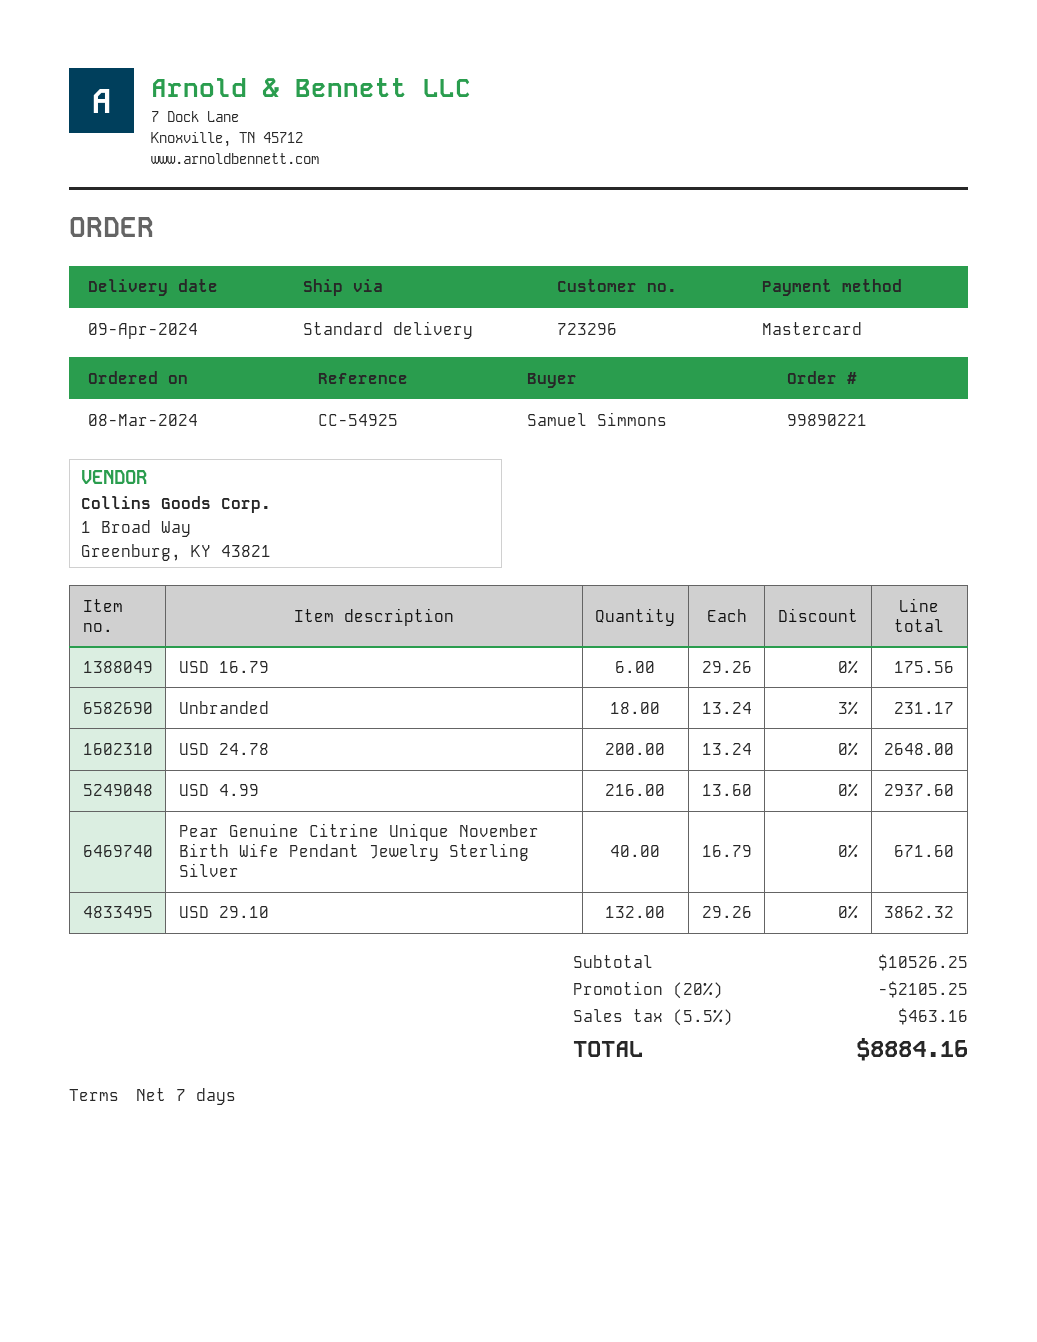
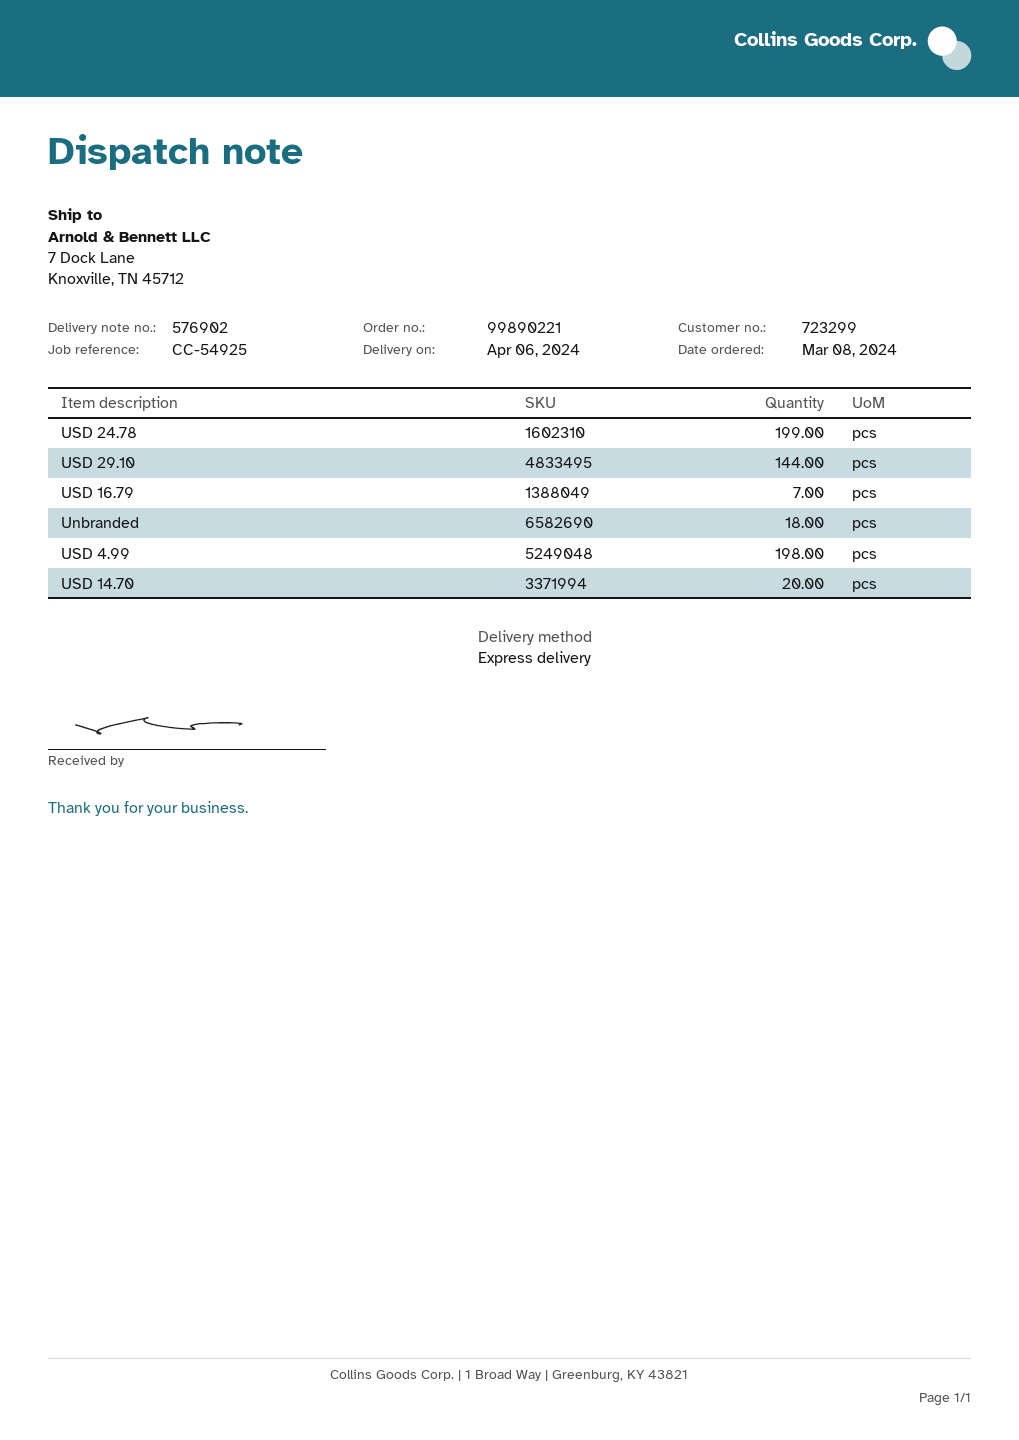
delivery date: 2024-04-09 -> 2024-04-06
customer number: 723296 -> 723299
shipping method: standard -> express
USD 16.79: 6 -> 7
USD 24.78: 200 -> 199
USD 4.99: 216 -> 198
Pear Genuine Citrine Unique November Birth Wife Pendant Jewelry Sterling Silver: 40 -> none
USD 29.10: 132 -> 144
USD 14.70: none -> 20

